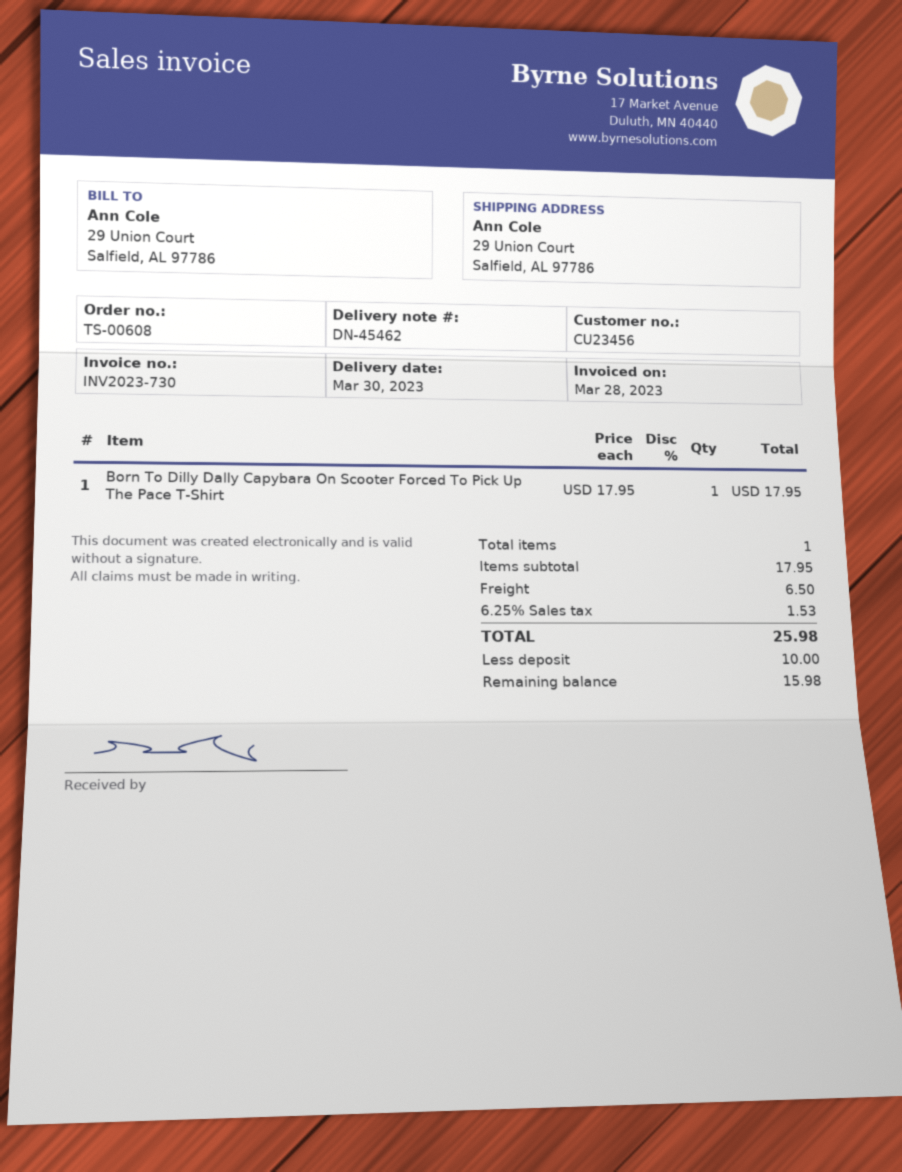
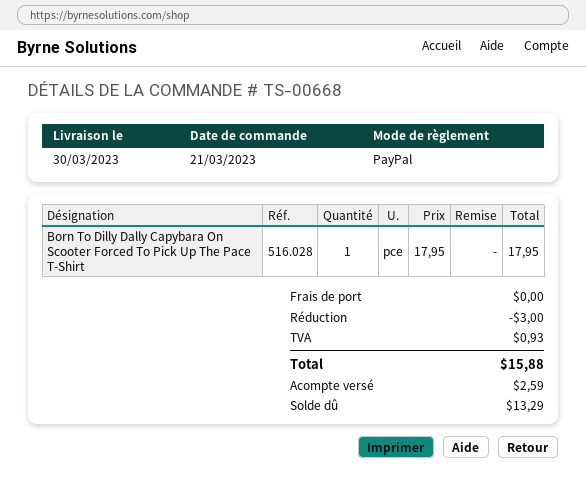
order number: TS-00608 -> TS-00668
discount: none -> 3.00
shipping: 6.50 -> 0.00
tax: 1.53 -> 0.93
total: 25.98 -> 15.88
deposit: 10.00 -> 2.59
balance: 15.98 -> 13.29

